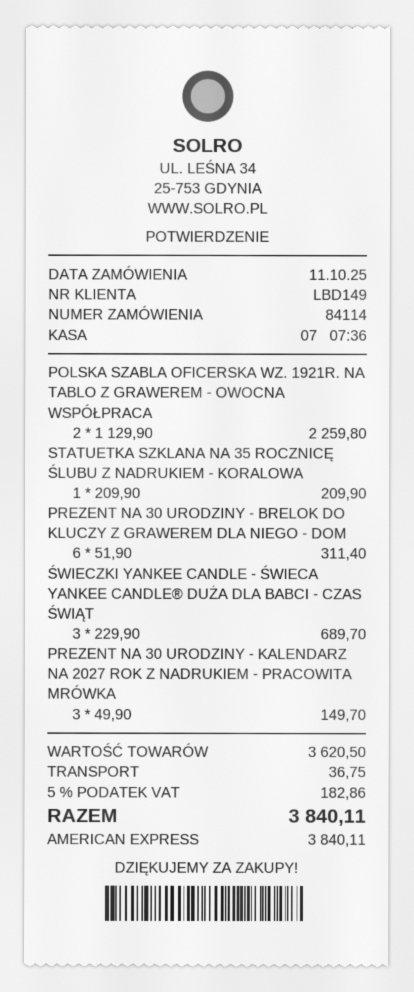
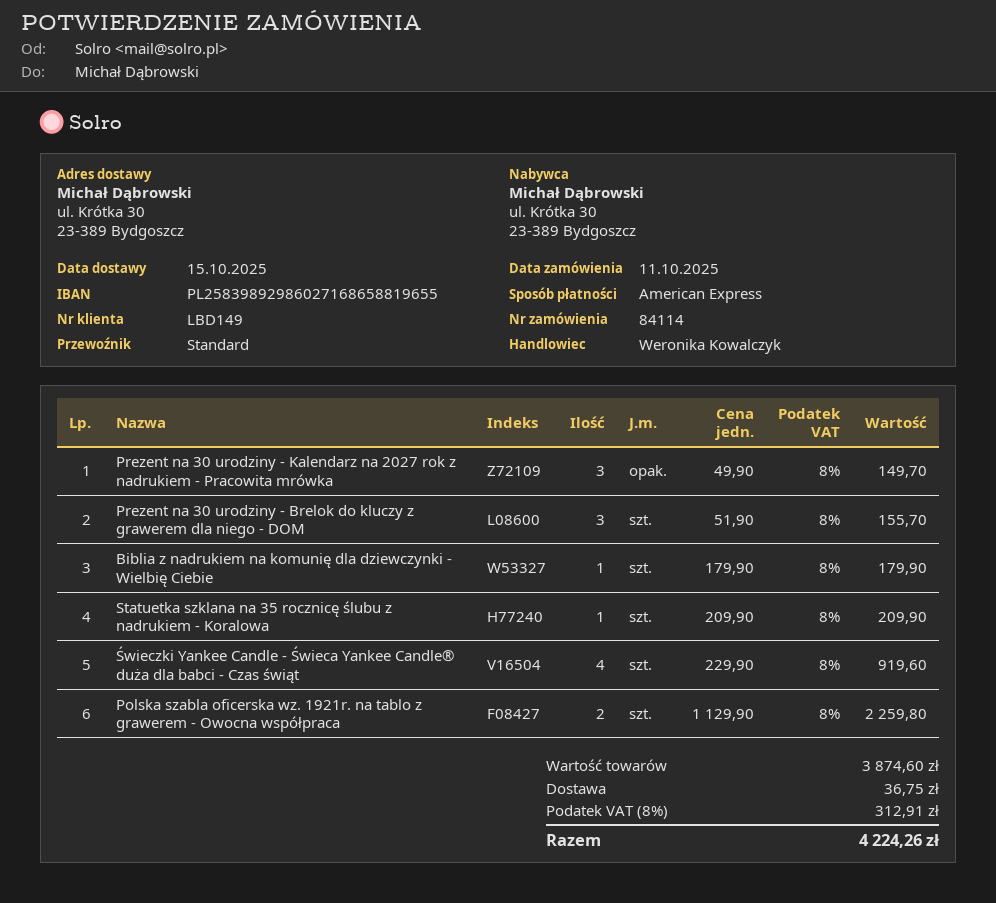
PREZENT NA 30 URODZINY - BRELOK DO KLUCZY Z GRAWEREM DLA NIEGO - DOM: 6 x 51.90 = 311.40 -> 3 x 51.90 = 155.70
ŚWIECZKI YANKEE CANDLE - ŚWIECA YANKEE CANDLE® DUŻA DLA BABCI - CZAS ŚWIĄT: 3 x 229.90 = 689.70 -> 4 x 229.90 = 919.60
Biblia z nadrukiem na komunię dla dziewczynki - Wielbię Ciebie: none -> 1 x 179.90 = 179.90
subtotal: 3620.50 -> 3874.60
tax: 5% = 182.86 -> 8% = 312.91
total: 3840.11 -> 4224.26

